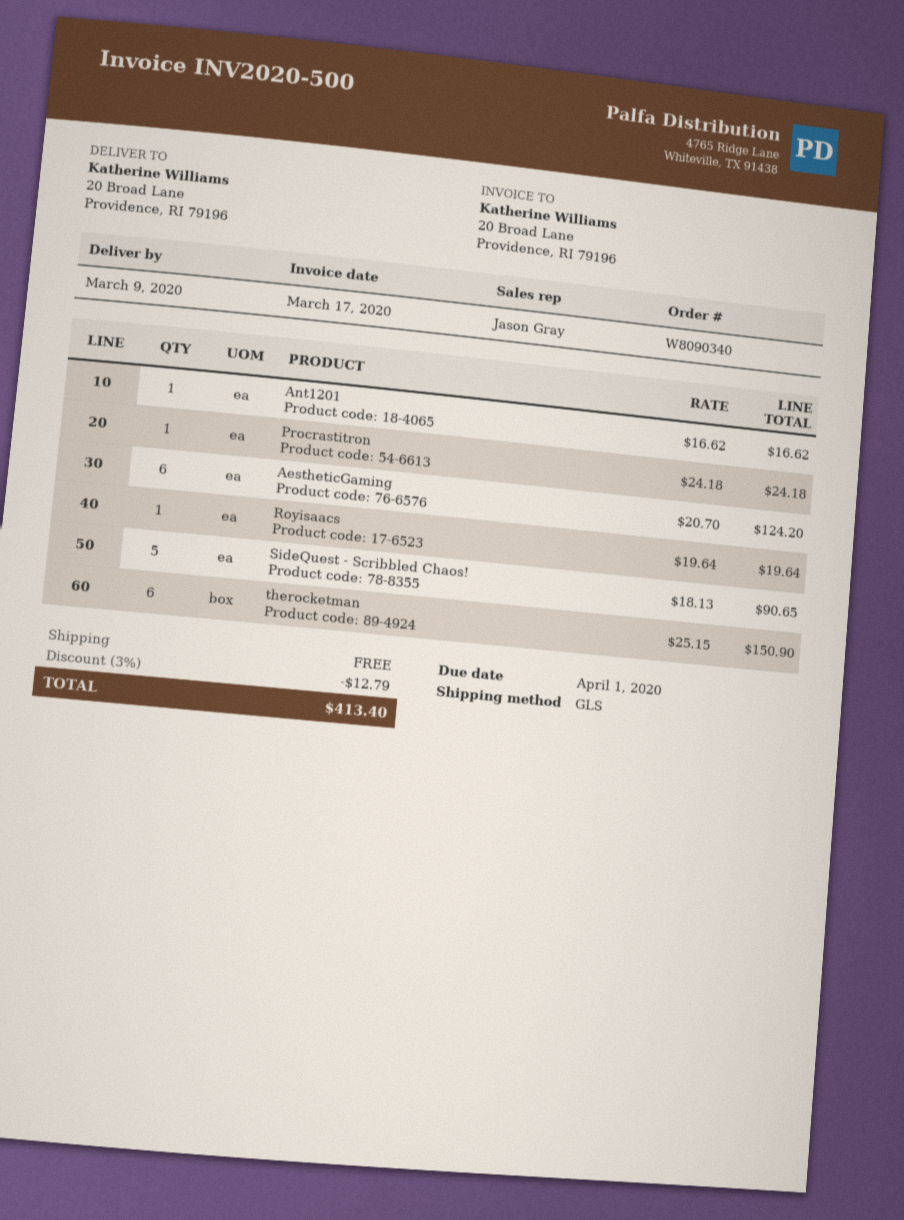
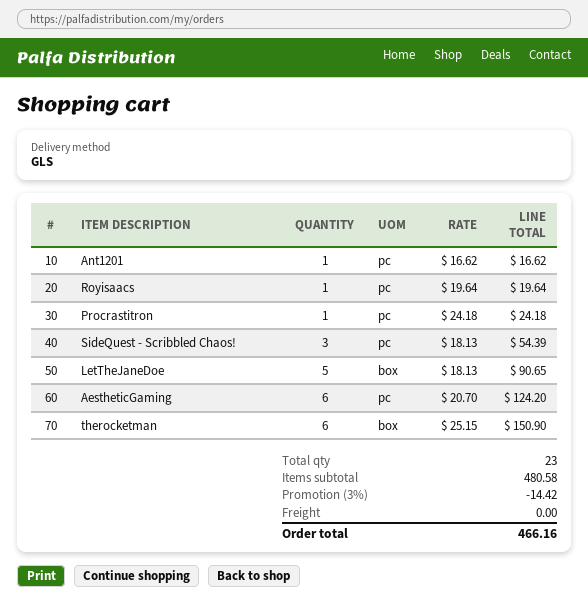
SideQuest - Scribbled Chaos!: 5 x 18.13 = 90.65 -> 3 x 18.13 = 54.39
LetTheJaneDoe: none -> 5 x 18.13 = 90.65
discount: 3% = 12.79 -> 3% = 14.42
total: 413.40 -> 466.16

